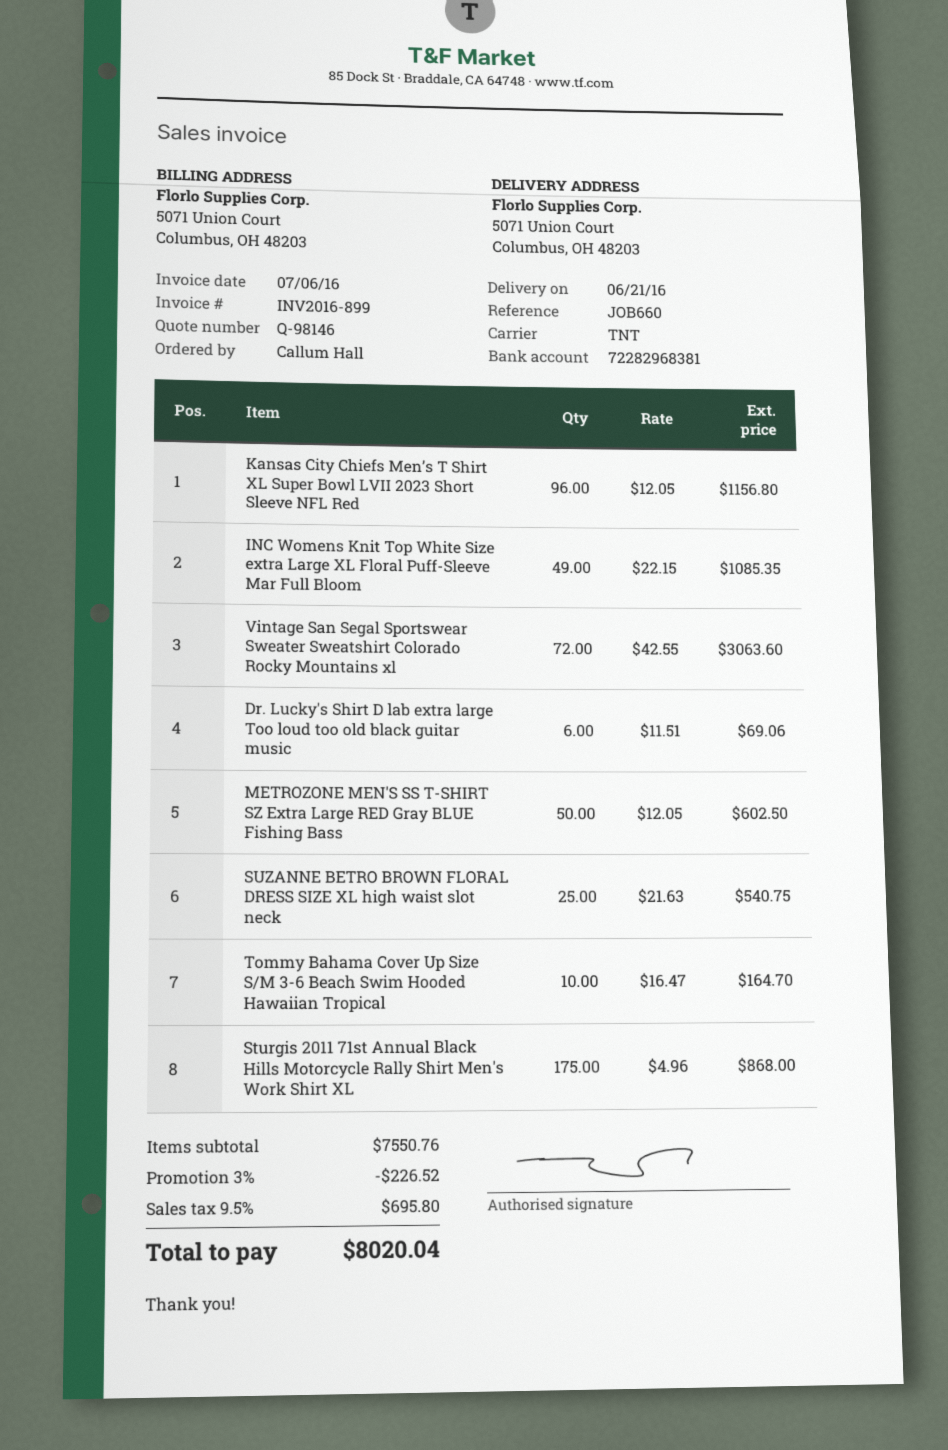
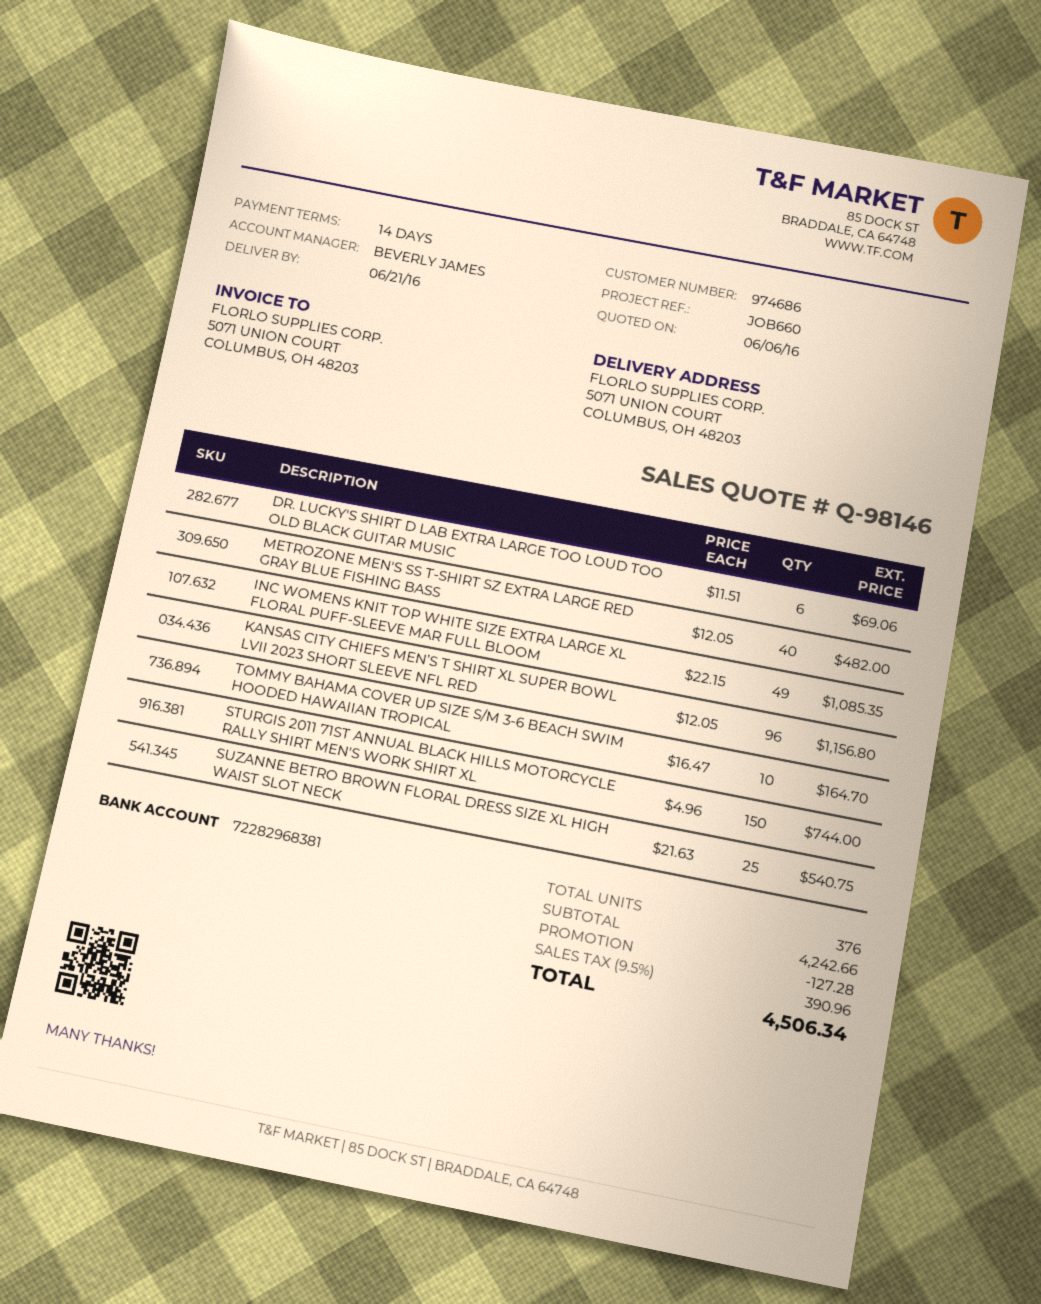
Vintage San Segal Sportswear Sweater Sweatshirt Colorado Rocky Mountains xl: 72 x 42.55 = 3063.60 -> none
METROZONE MEN'S SS T-SHIRT SZ Extra Large RED Gray BLUE Fishing Bass: 50 x 12.05 = 602.50 -> 40 x 12.05 = 482.00
Sturgis 2011 71st Annual Black Hills Motorcycle Rally Shirt Men's Work Shirt XL: 175 x 4.96 = 868.00 -> 150 x 4.96 = 744.00
subtotal: 7550.76 -> 4242.66
discount: 226.52 -> 127.28
tax: 9.5% = 695.80 -> 9.5% = 390.96
total: 8020.04 -> 4506.34

